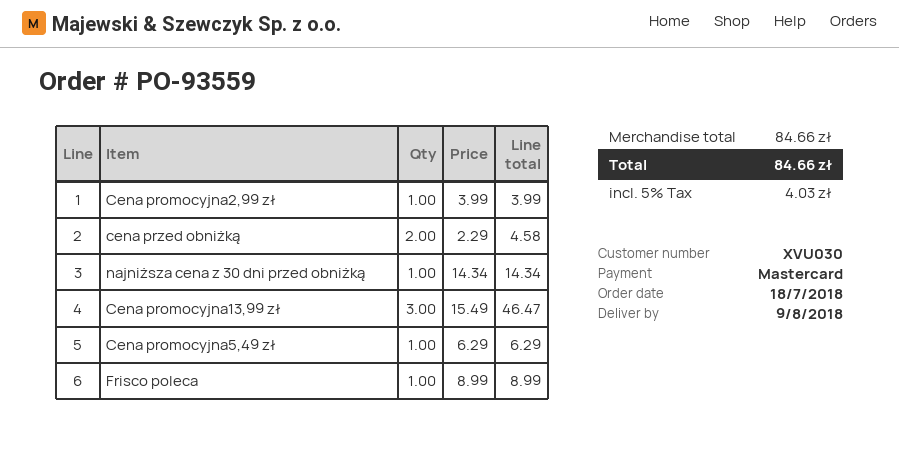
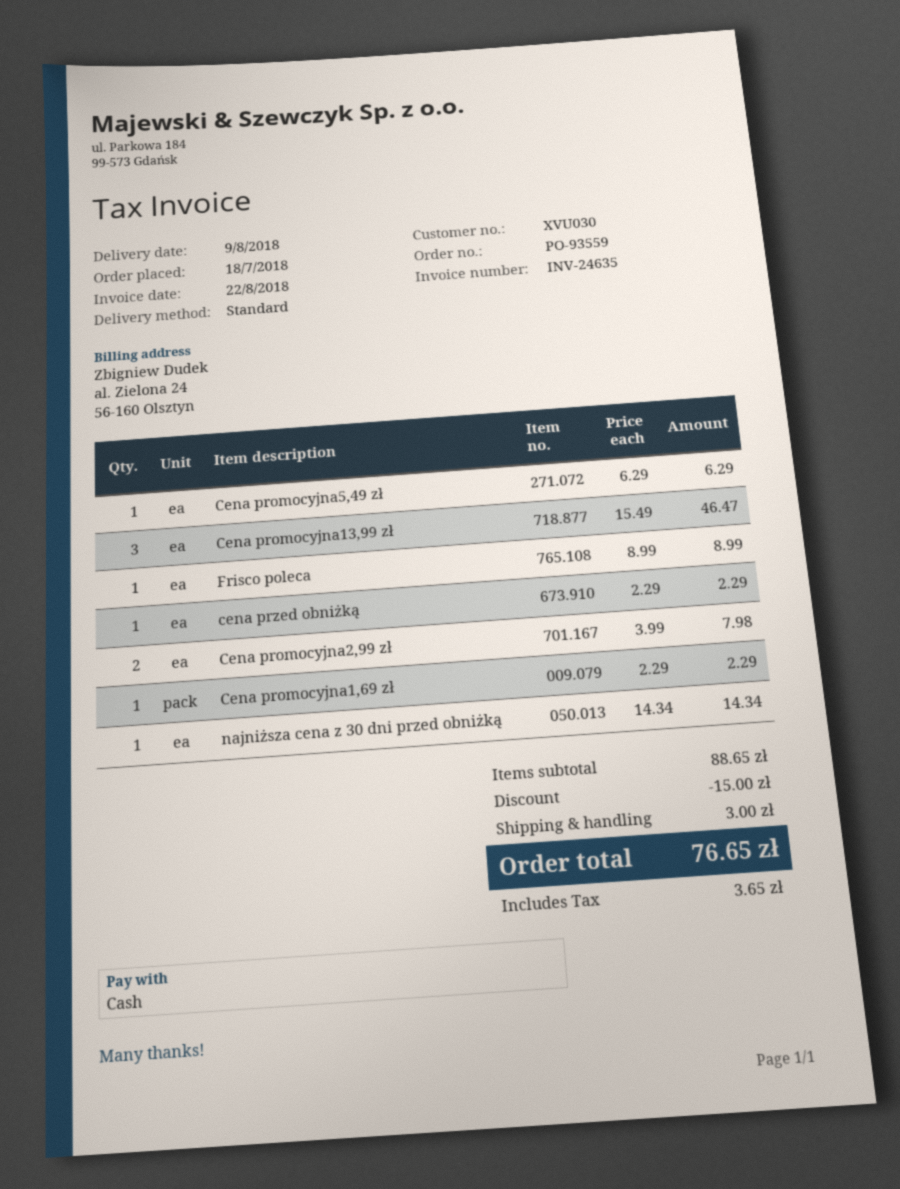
payment method: Mastercard -> cash
Cena promocyjna2,99 zł: 1 x 3.99 = 3.99 -> 2 x 3.99 = 7.98
cena przed obniżką: 2 x 2.29 = 4.58 -> 1 x 2.29 = 2.29
Cena promocyjna1,69 zł: none -> 1 x 2.29 = 2.29
subtotal: 84.66 -> 88.65
discount: none -> 15.00
shipping: none -> 3.00
tax: 4.03 -> 3.65
total: 84.66 -> 76.65

